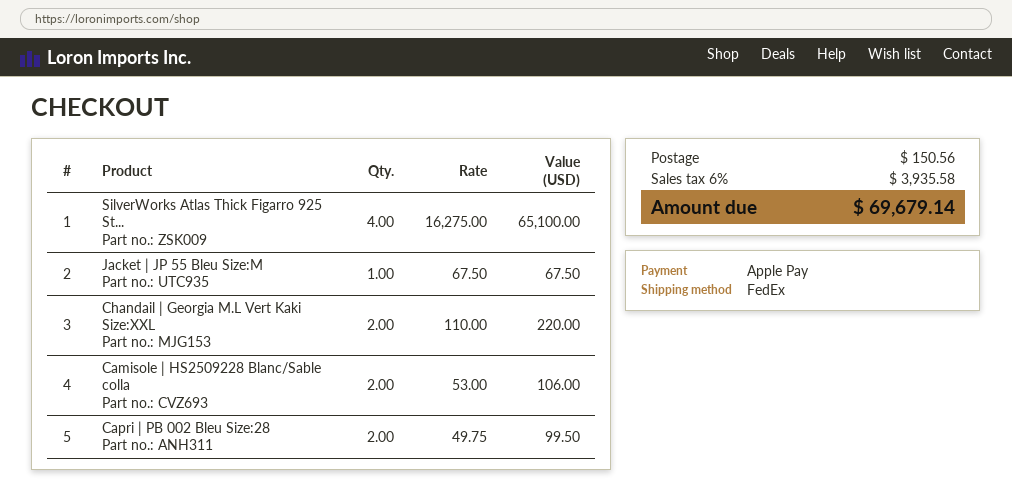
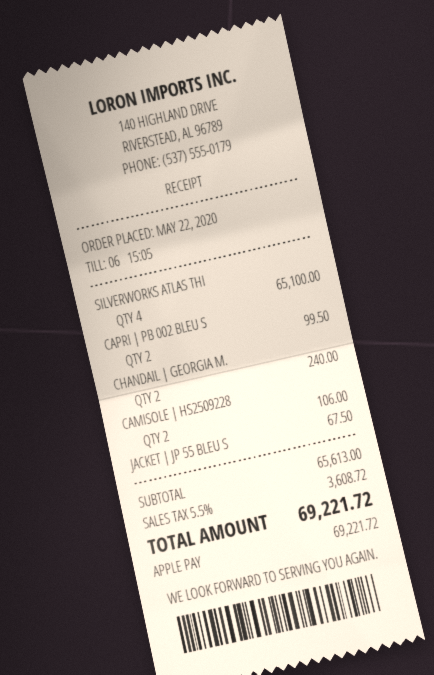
Chandail | Georgia M.L Vert Kaki Size:XXL: 2 for 220.00 -> 2 for 240.00
shipping: 150.56 -> none
tax: 6% = 3935.58 -> 5.5% = 3608.72
total: 69679.14 -> 69221.72

